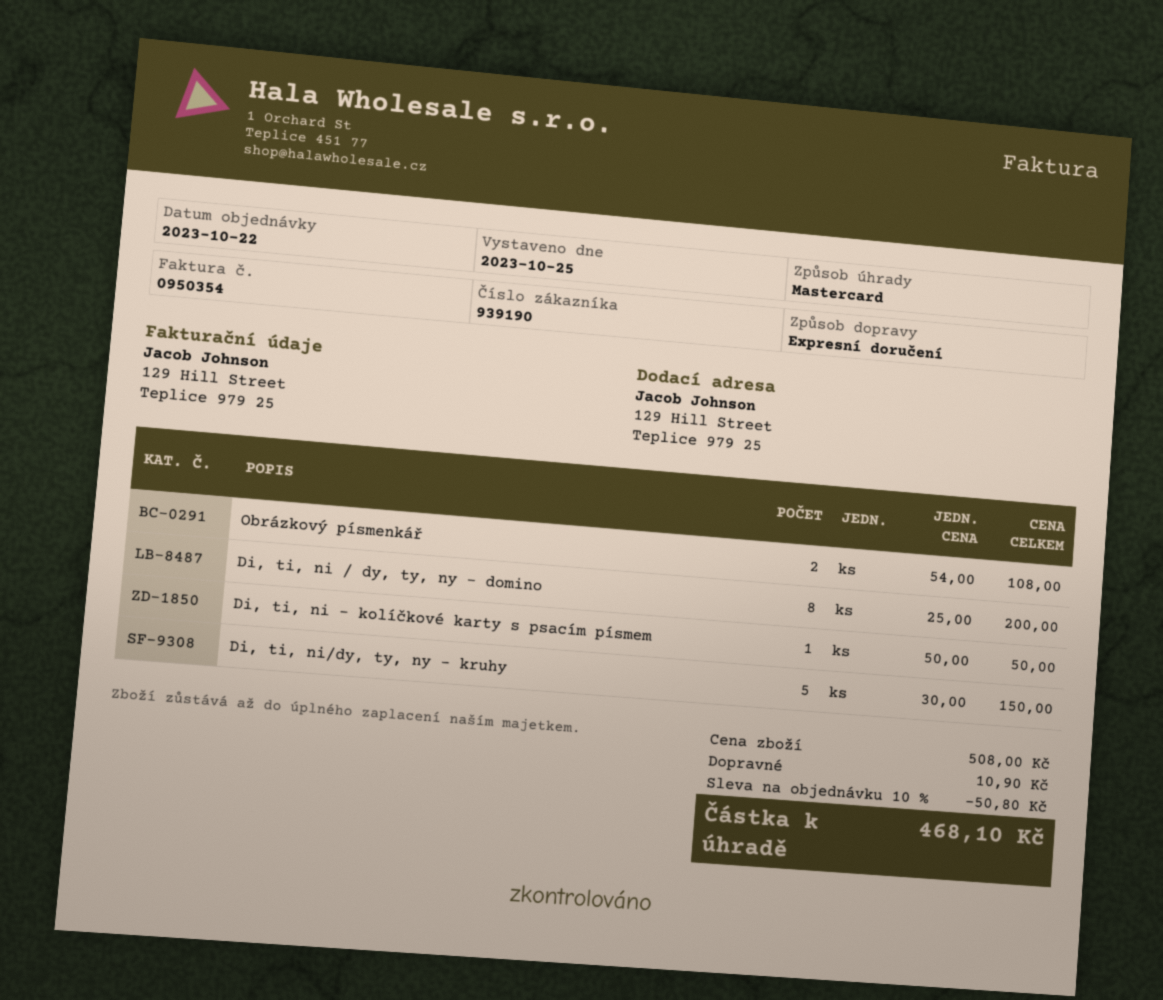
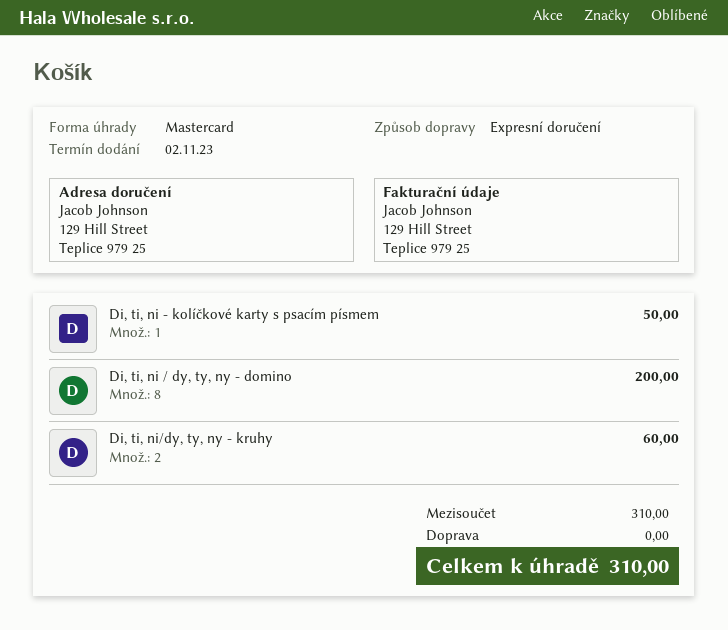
Obrázkový písmenkář: 2 for 108.00 -> none
Di, ti, ni/dy, ty, ny - kruhy: 5 for 150.00 -> 2 for 60.00
subtotal: 508.00 -> 310.00
discount: 10% = 50.80 -> none
shipping: 10.90 -> 0.00
total: 468.10 -> 310.00

